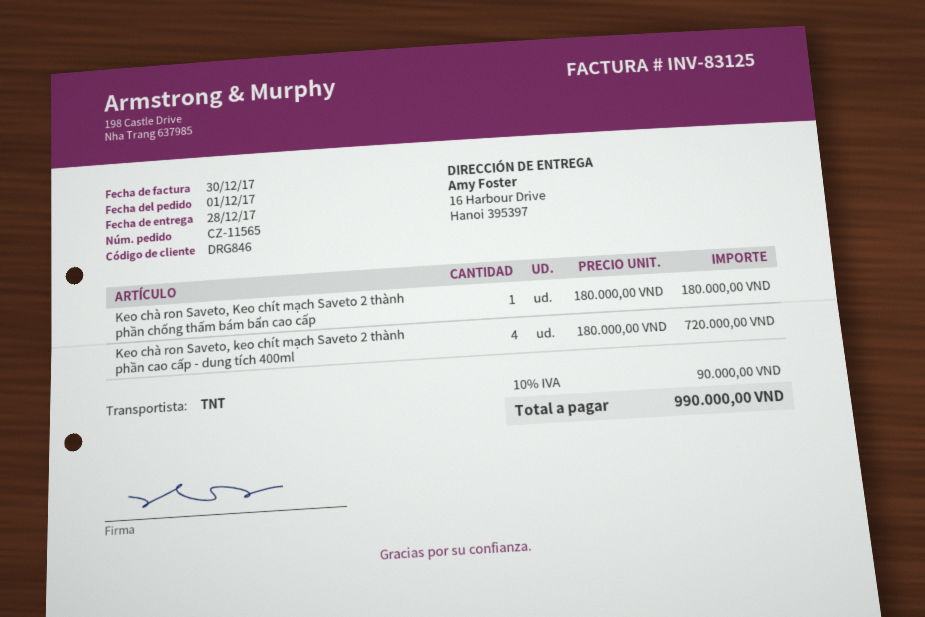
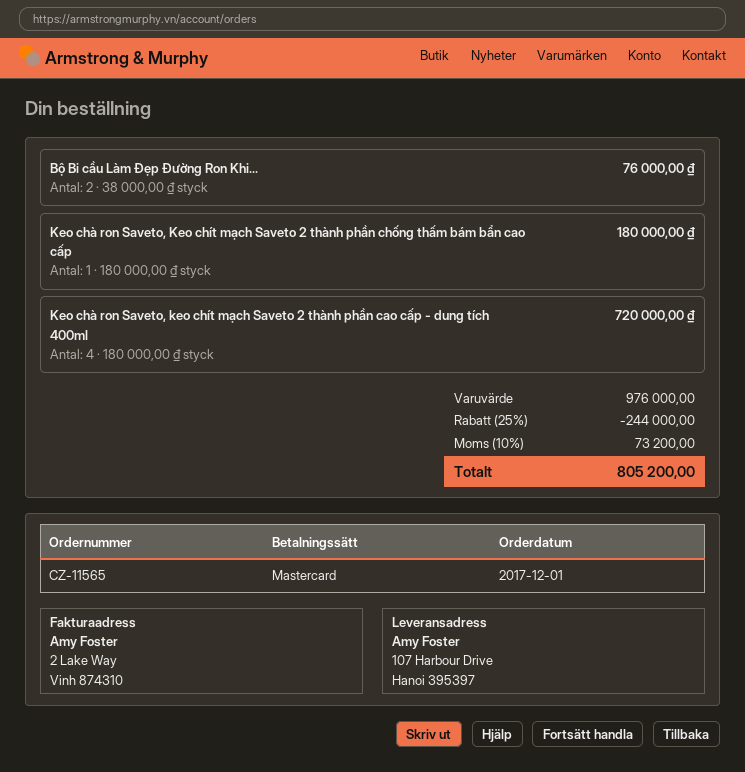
ship to: 16 Harbour Drive, Hanoi 395397 -> 107 Harbour Drive, Hanoi 395397
Bộ Bi cầu Làm Đẹp Đường Ron Khi...: none -> 2 x 38000.00 = 76000.00
discount: none -> 25% = 244000.00
tax: 10% = 90000.00 -> 10% = 73200.00
total: 990000.00 -> 805200.00

